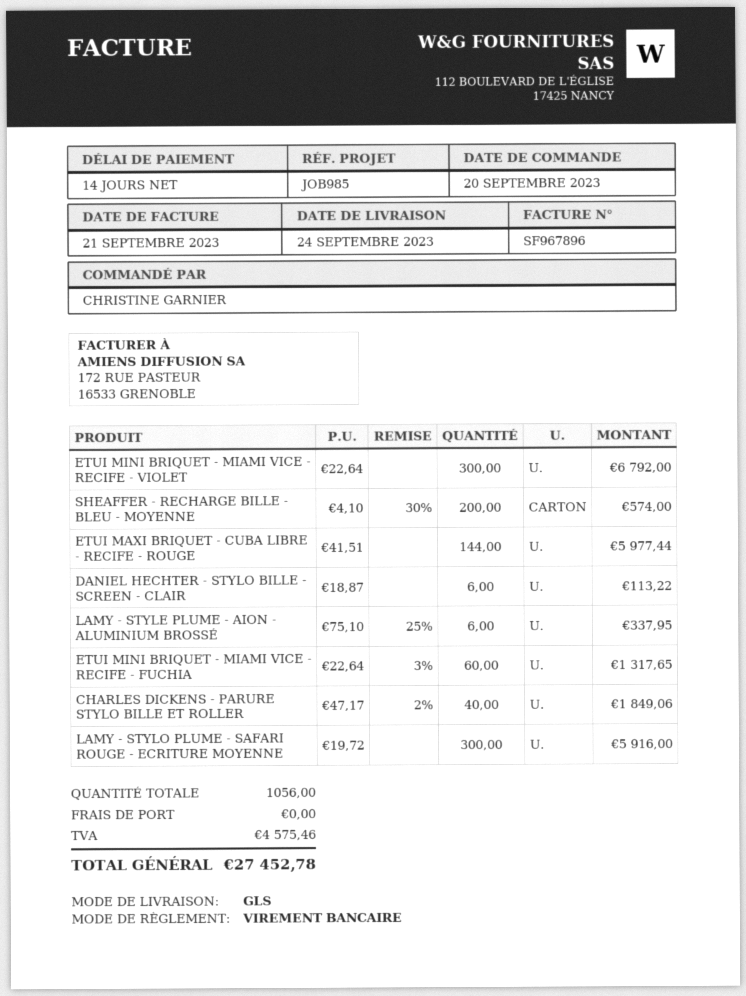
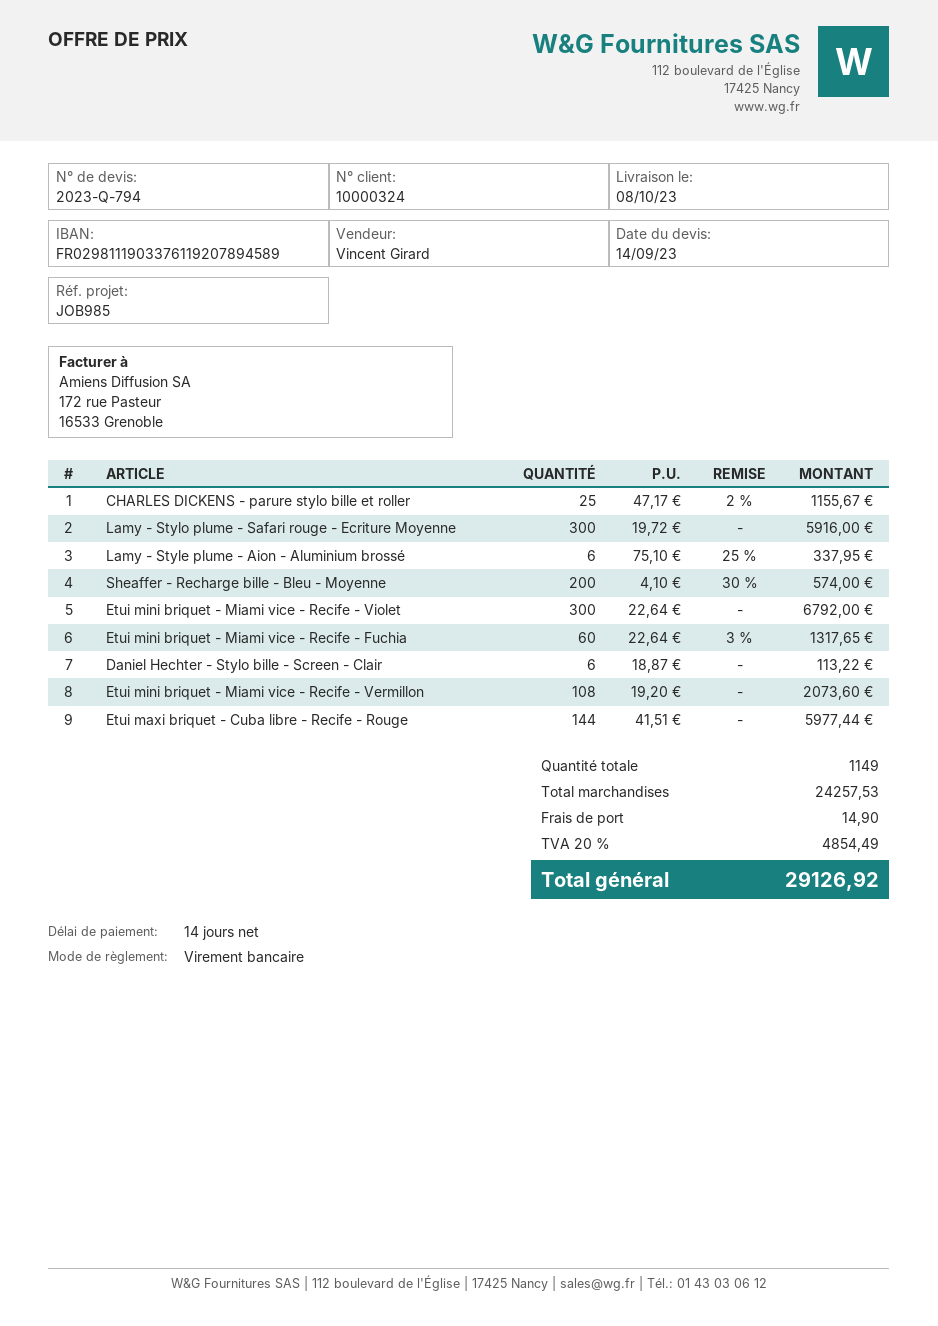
delivery date: 2023-09-24 -> 2023-10-08
CHARLES DICKENS - PARURE STYLO BILLE ET ROLLER: 40 x 47.17 - 2% = 1849.06 -> 25 x 47.17 - 2% = 1155.67
Etui mini briquet - Miami vice - Recife - Vermillon: none -> 108 x 19.20 = 2073.60
total quantity: 1056 -> 1149
shipping: 0.00 -> 14.90
tax: 4575.46 -> 4854.49
total: 27452.78 -> 29126.92

